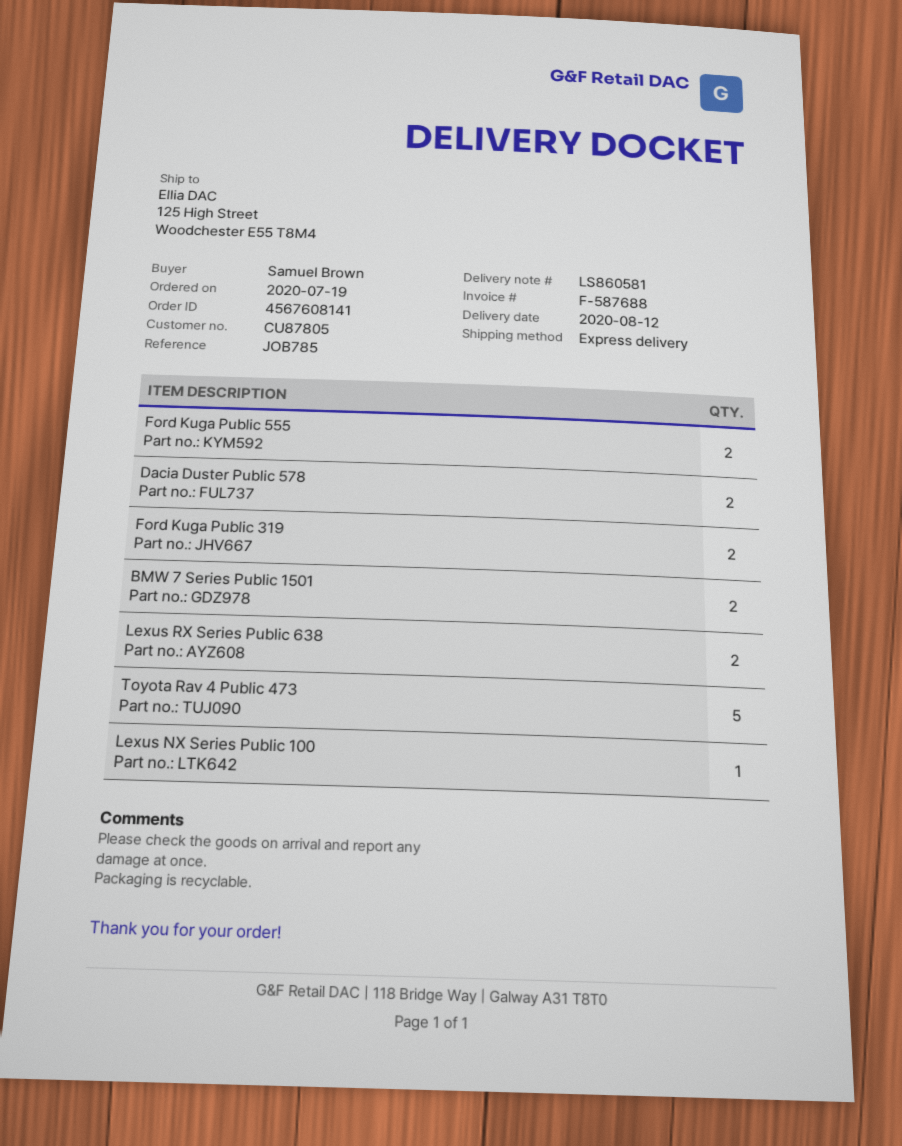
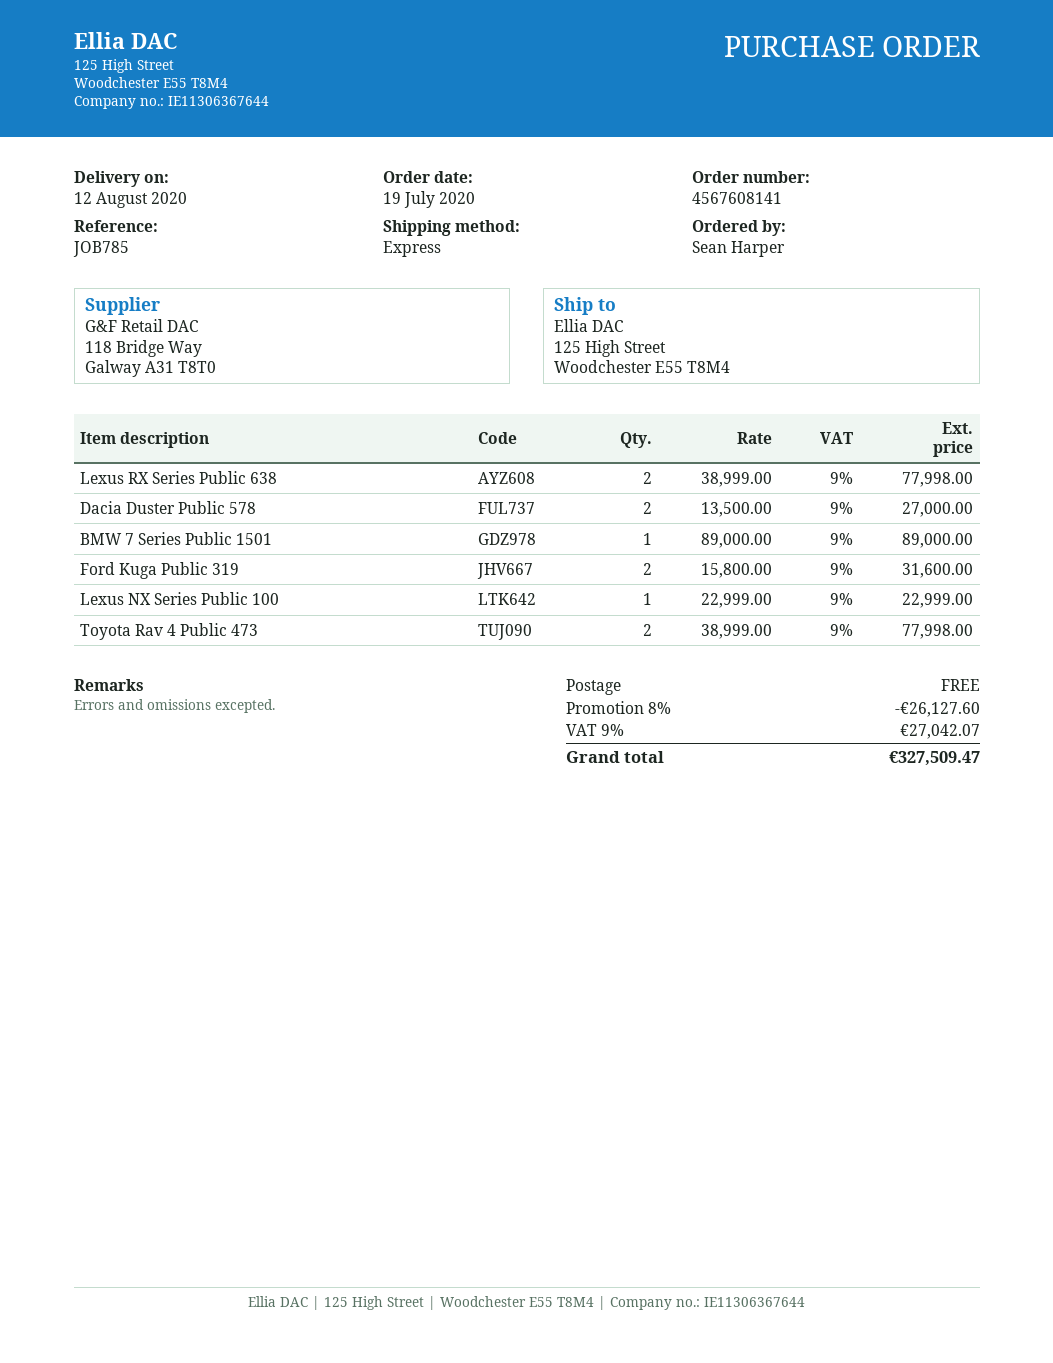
ordered by: Samuel Brown -> Sean Harper
Ford Kuga Public 555: 2 -> none
BMW 7 Series Public 1501: 2 -> 1
Toyota Rav 4 Public 473: 5 -> 2

